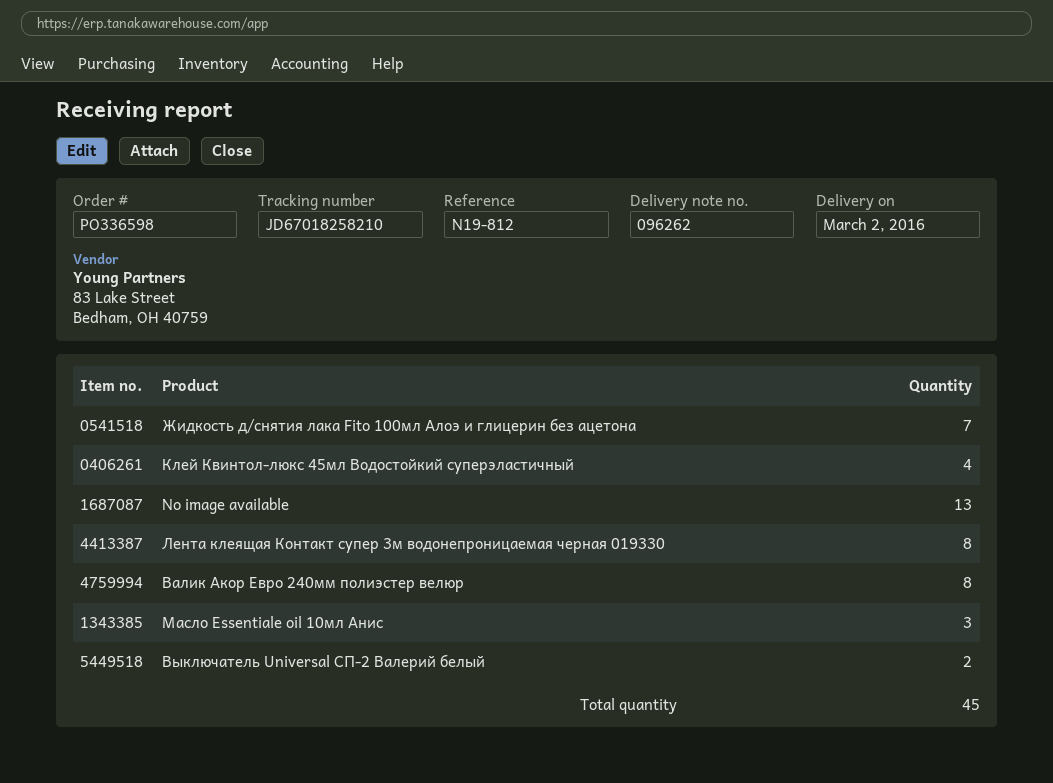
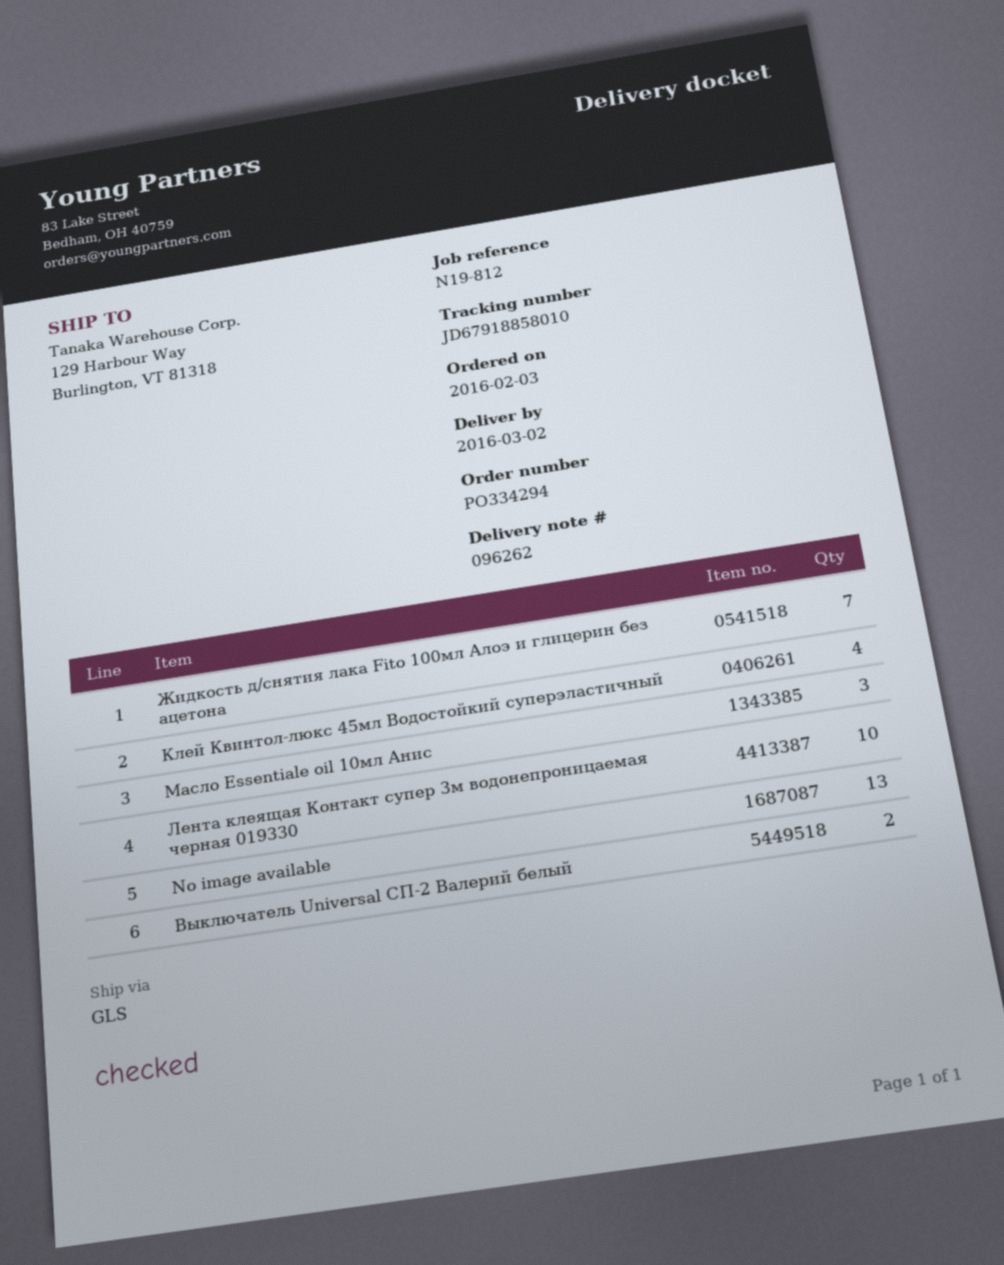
order number: PO336598 -> PO334294
tracking number: JD67018258210 -> JD67918858010
Лента клеящая Контакт супер 3м водонепроницаемая черная 019330: 8 -> 10
Валик Акор Евро 240мм полиэстер велюр: 8 -> none

